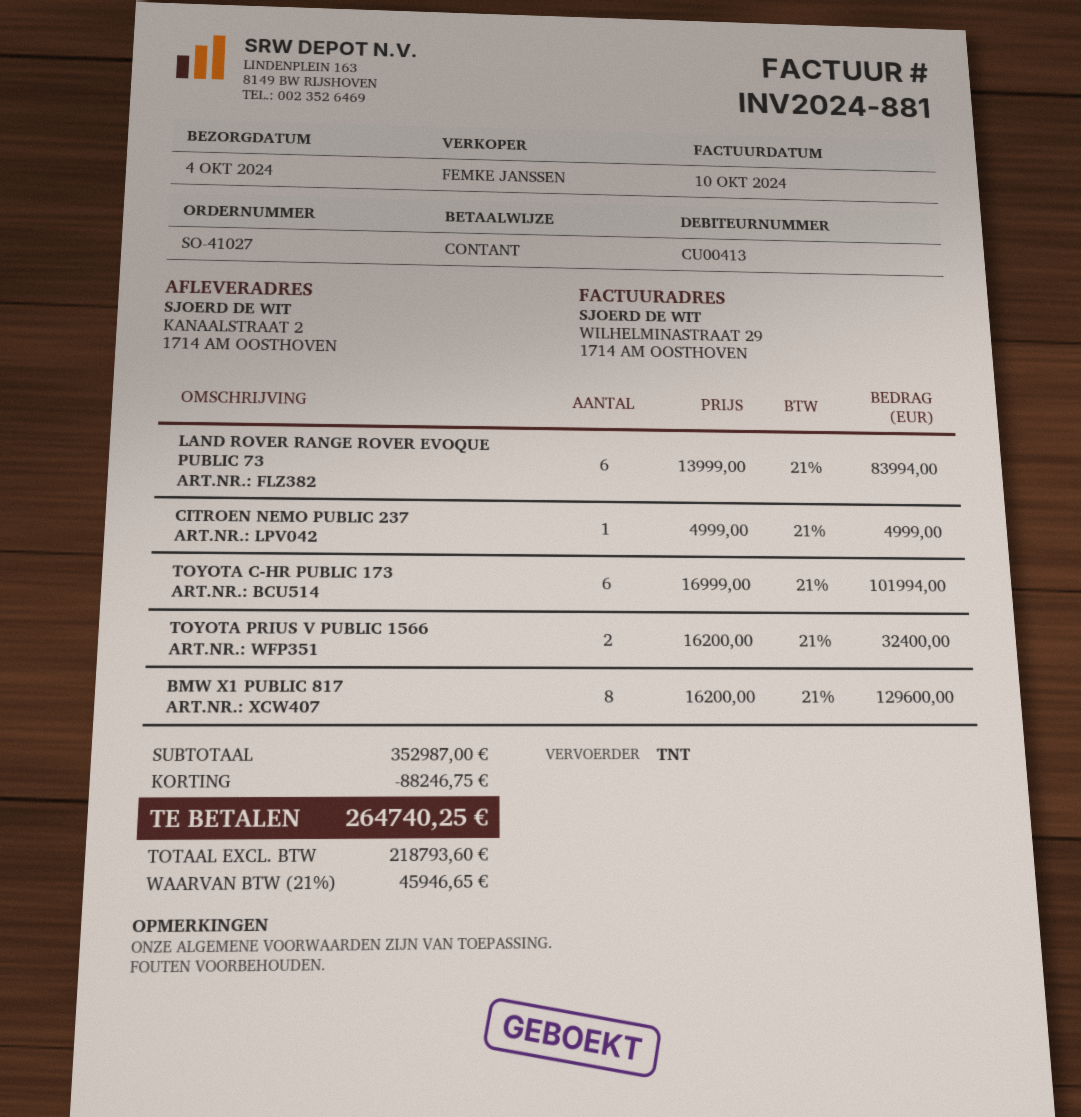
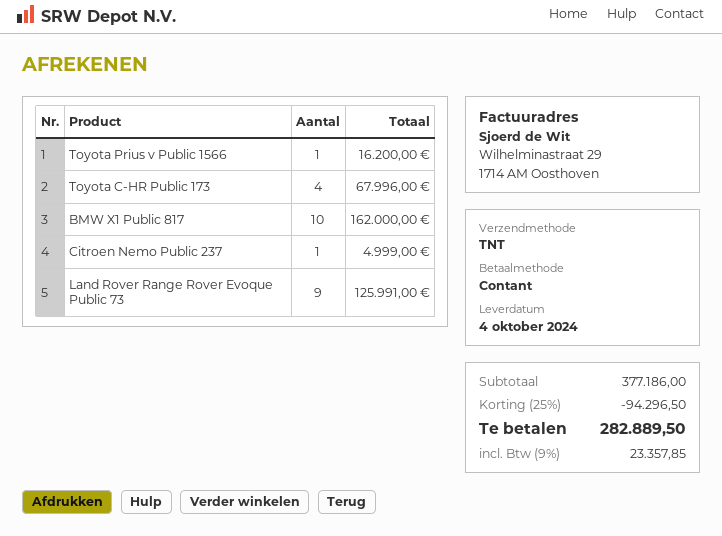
LAND ROVER RANGE ROVER EVOQUE PUBLIC 73: 6 for 83994.00 -> 9 for 125991.00
TOYOTA C-HR PUBLIC 173: 6 for 101994.00 -> 4 for 67996.00
TOYOTA PRIUS V PUBLIC 1566: 2 for 32400.00 -> 1 for 16200.00
BMW X1 PUBLIC 817: 8 for 129600.00 -> 10 for 162000.00
subtotal: 352987.00 -> 377186.00
discount: 88246.75 -> 94296.50
tax: 21% = 45946.65 -> 9% = 23357.85
total: 264740.25 -> 282889.50

